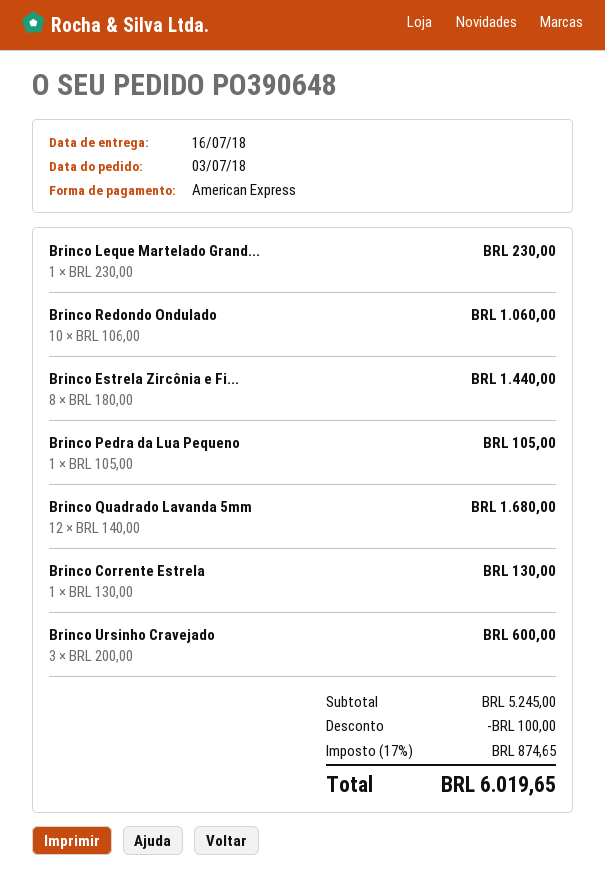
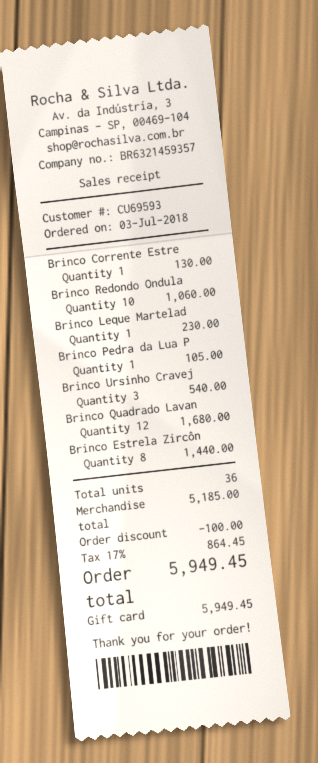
payment method: American Express -> gift card
Brinco Ursinho Cravejado: 3 for 600.00 -> 3 for 540.00
subtotal: 5245.00 -> 5185.00
tax: 17% = 874.65 -> 17% = 864.45
total: 6019.65 -> 5949.45

